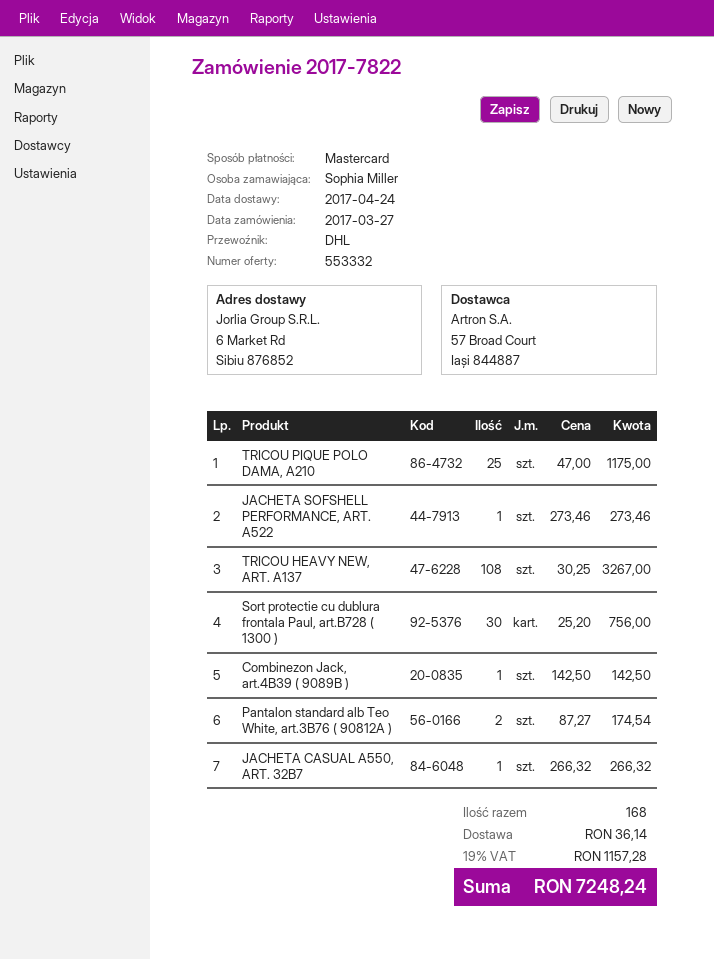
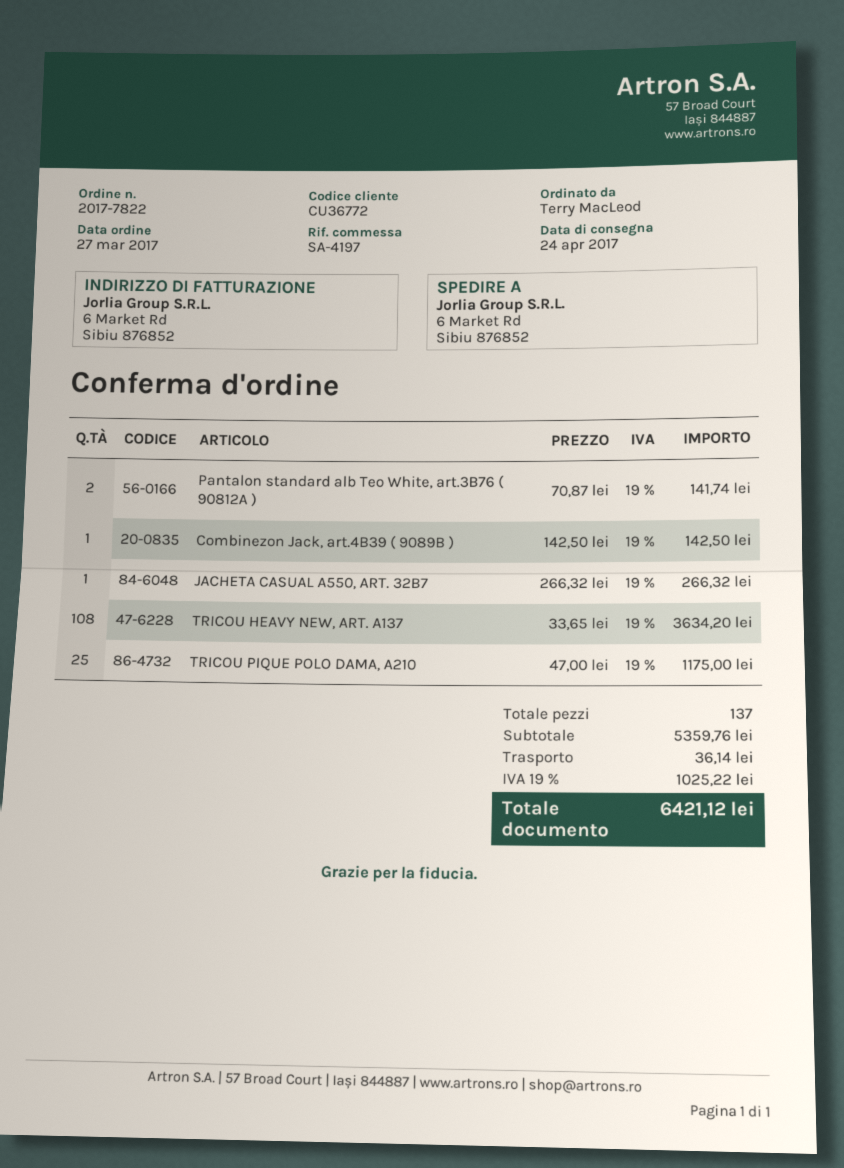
ordered by: Sophia Miller -> Terry MacLeod
JACHETA SOFSHELL PERFORMANCE, ART. A522: 1 x 273.46 = 273.46 -> none
TRICOU HEAVY NEW, ART. A137: 108 x 30.25 = 3267.00 -> 108 x 33.65 = 3634.20
Sort protectie cu dublura frontala Paul, art.B728 ( 1300 ): 30 x 25.20 = 756.00 -> none
Pantalon standard alb Teo White, art.3B76 ( 90812A ): 2 x 87.27 = 174.54 -> 2 x 70.87 = 141.74
total quantity: 168 -> 137
tax: 19% = 1157.28 -> 19% = 1025.22
total: 7248.24 -> 6421.12

